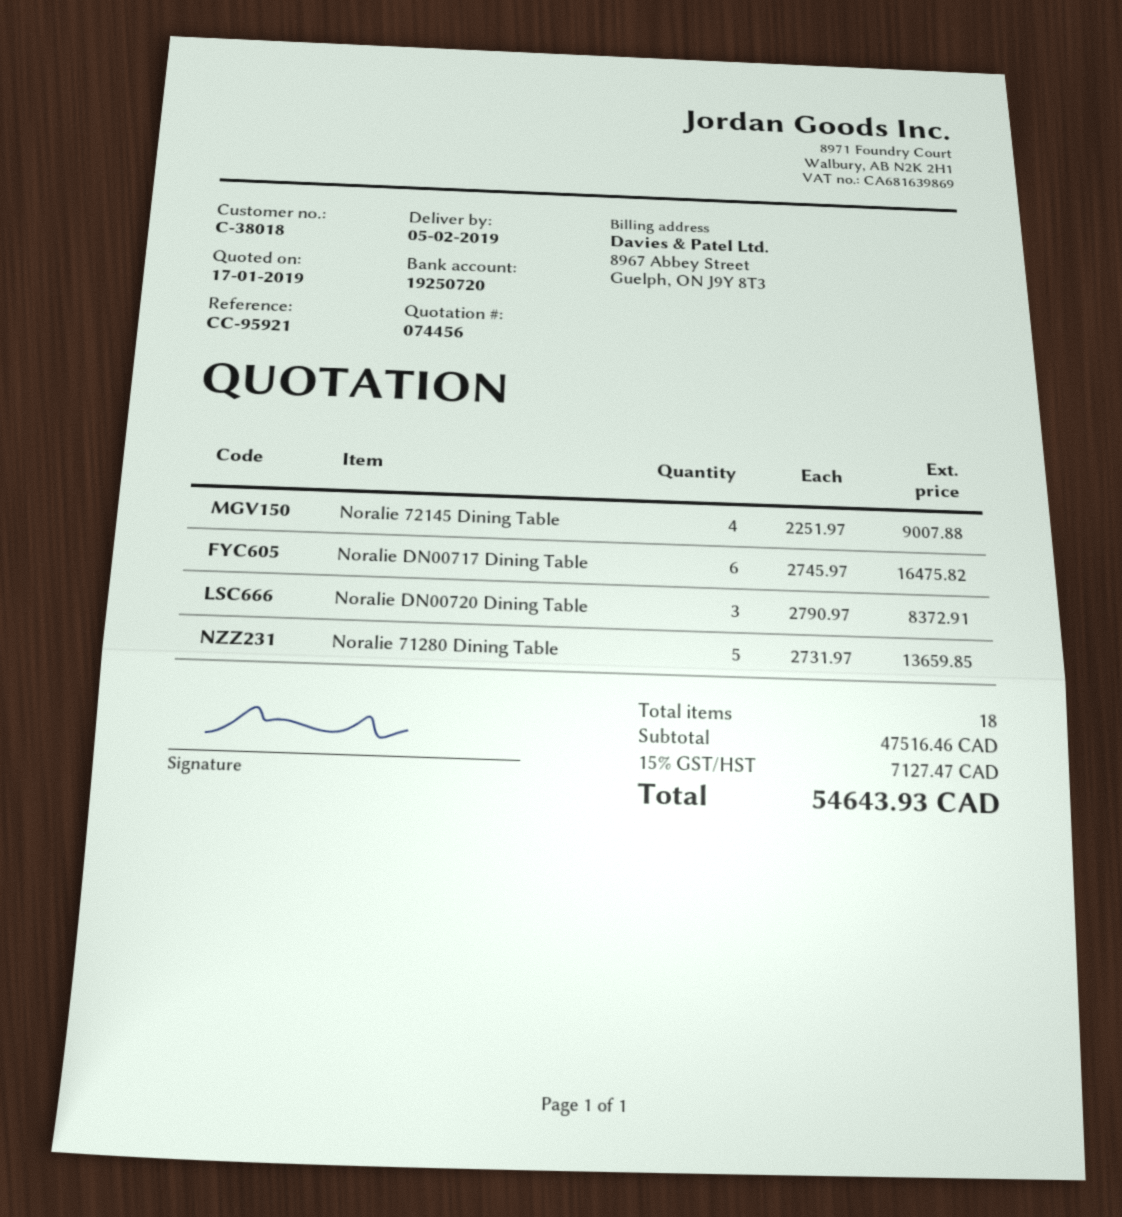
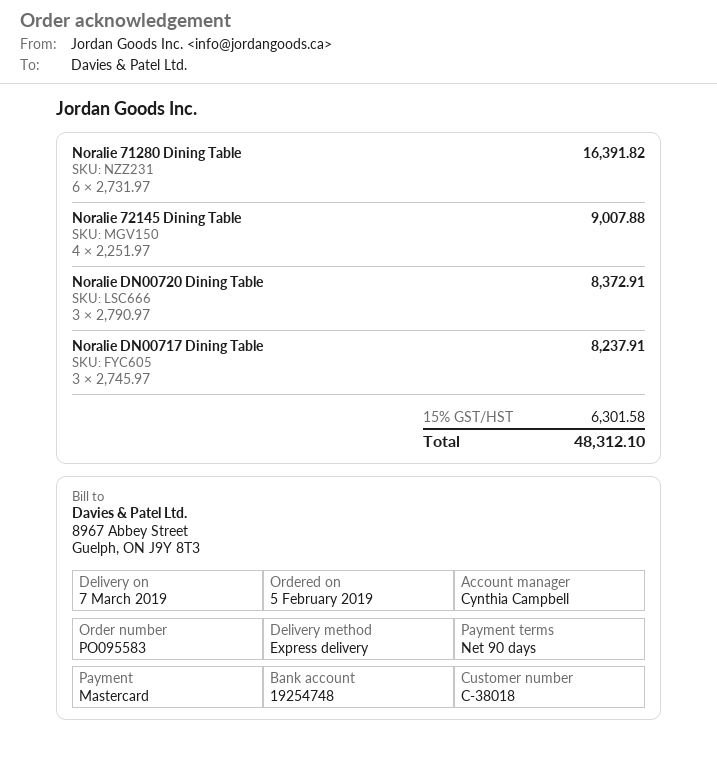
delivery date: 2019-02-05 -> 2019-03-07
bank account: 19250720 -> 19254748
Noralie DN00717 Dining Table: 6 x 2745.97 = 16475.82 -> 3 x 2745.97 = 8237.91
Noralie 71280 Dining Table: 5 x 2731.97 = 13659.85 -> 6 x 2731.97 = 16391.82
tax: 15% = 7127.47 -> 15% = 6301.58
total: 54643.93 -> 48312.10

